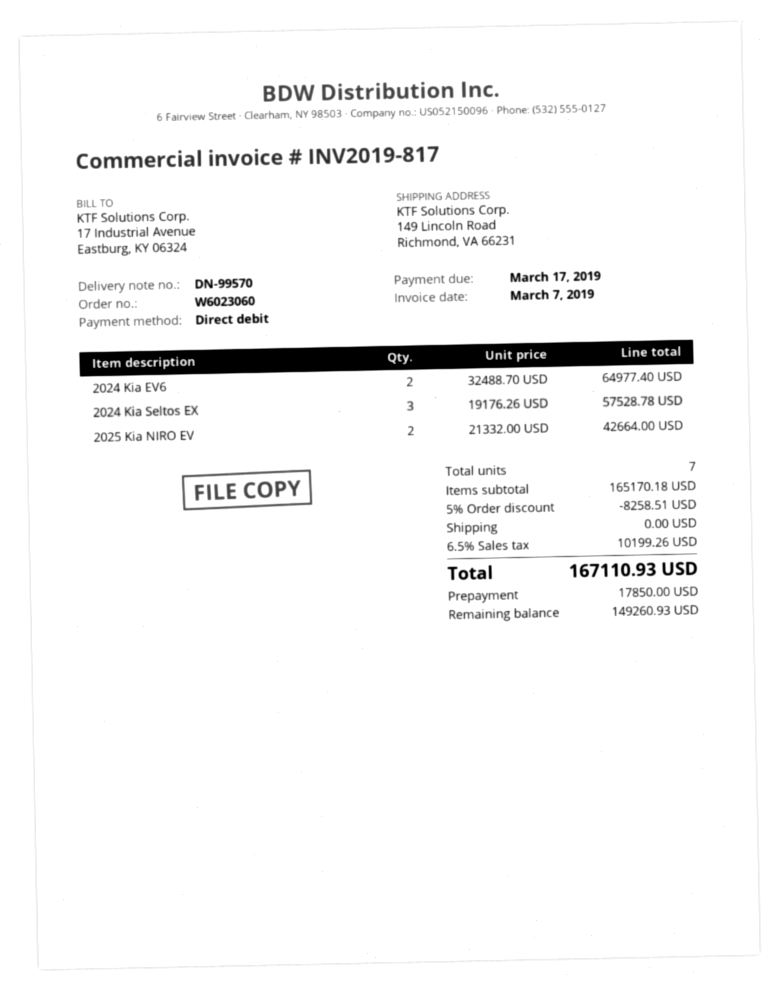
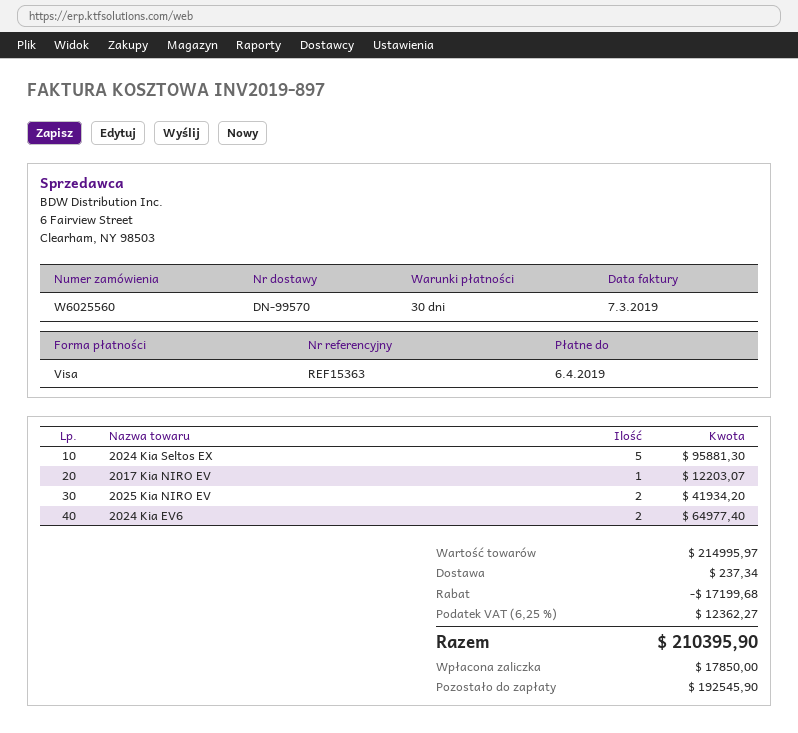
order number: W6023060 -> W6025560
invoice number: INV2019-817 -> INV2019-897
due date: 2019-03-17 -> 2019-04-06
payment method: direct debit -> Visa
2024 Kia Seltos EX: 3 for 57528.78 -> 5 for 95881.30
2025 Kia NIRO EV: 2 for 42664.00 -> 2 for 41934.20
2017 Kia NIRO EV: none -> 1 for 12203.07
subtotal: 165170.18 -> 214995.97
discount: 8258.51 -> 17199.68
shipping: 0.00 -> 237.34
tax: 6.5% = 10199.26 -> 6.25% = 12362.27
total: 167110.93 -> 210395.90
balance: 149260.93 -> 192545.90

